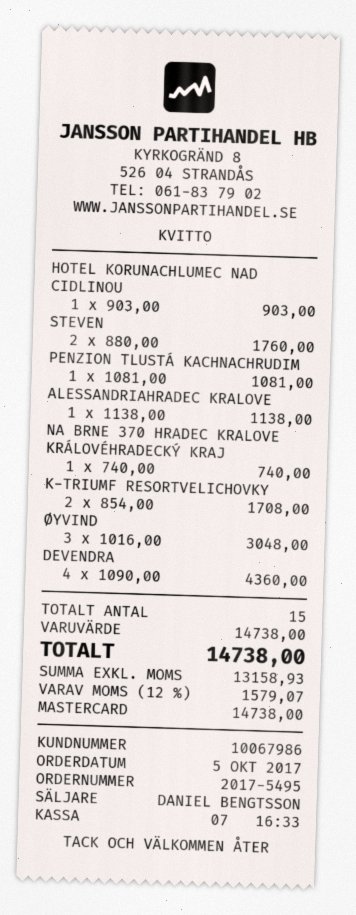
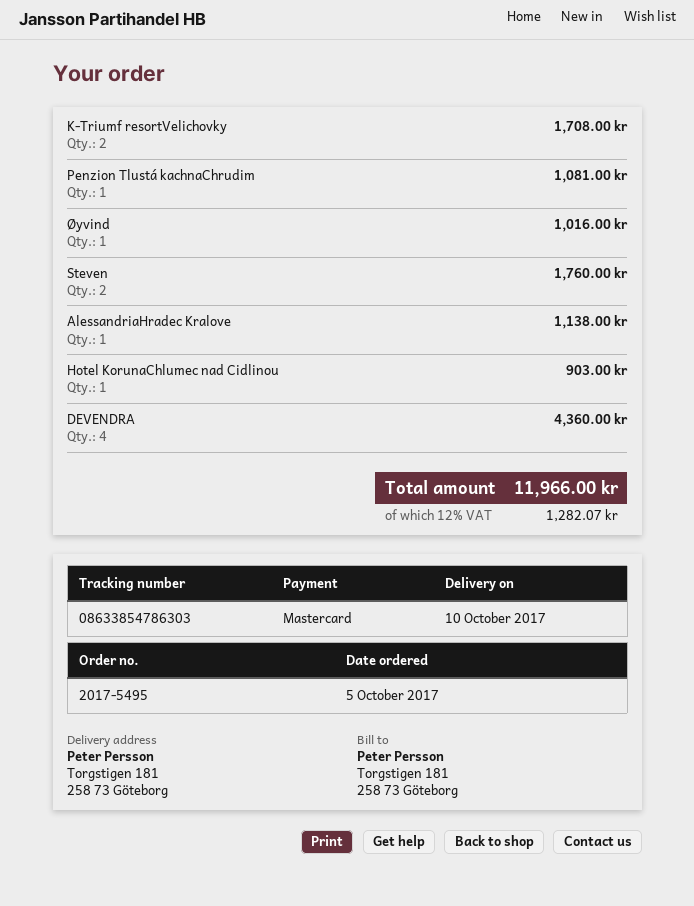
NA BRNE 370 HRADEC KRALOVE KRÁLOVÉHRADECKÝ KRAJ: 1 for 740.00 -> none
ØYVIND: 3 for 3048.00 -> 1 for 1016.00
tax: 12% = 1579.07 -> 12% = 1282.07
total: 14738.00 -> 11966.00

